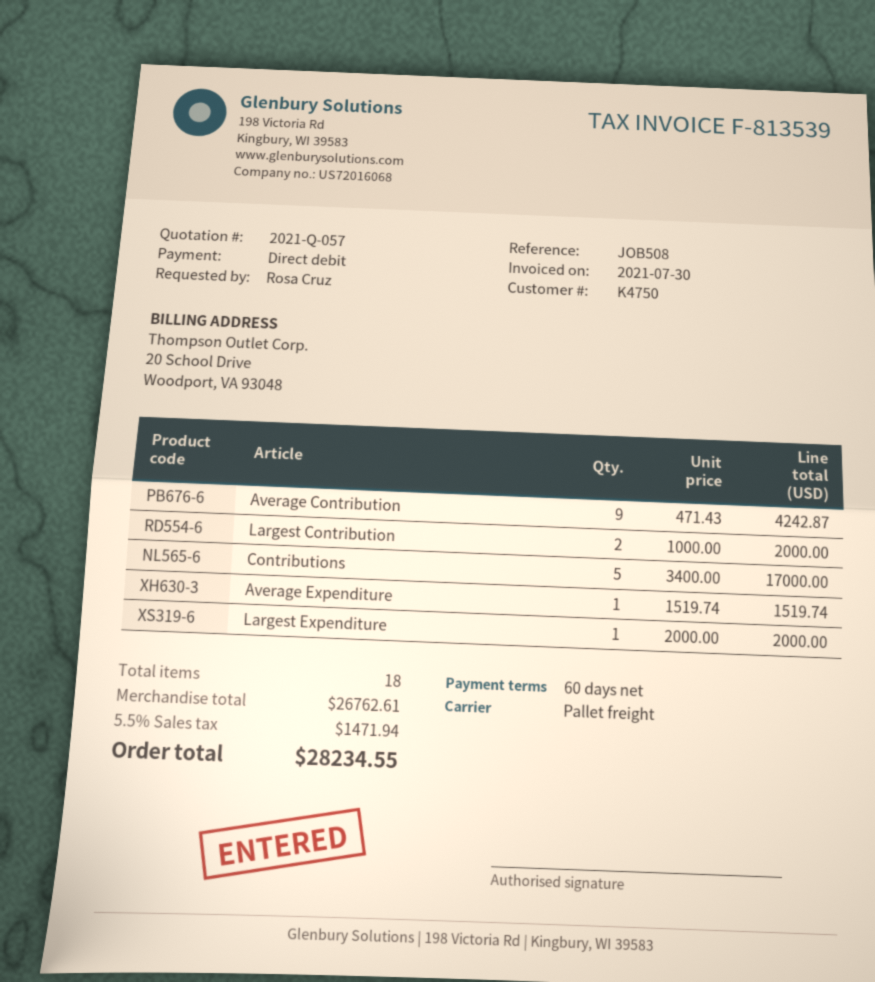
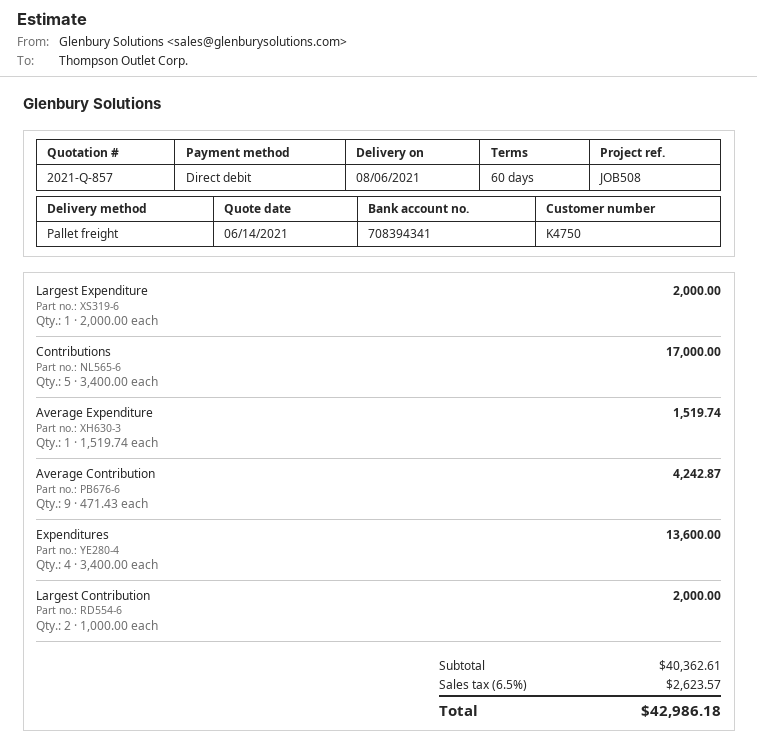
quote number: 2021-Q-057 -> 2021-Q-857
Expenditures: none -> 4 x 3400.00 = 13600.00
subtotal: 26762.61 -> 40362.61
tax: 5.5% = 1471.94 -> 6.5% = 2623.57
total: 28234.55 -> 42986.18

